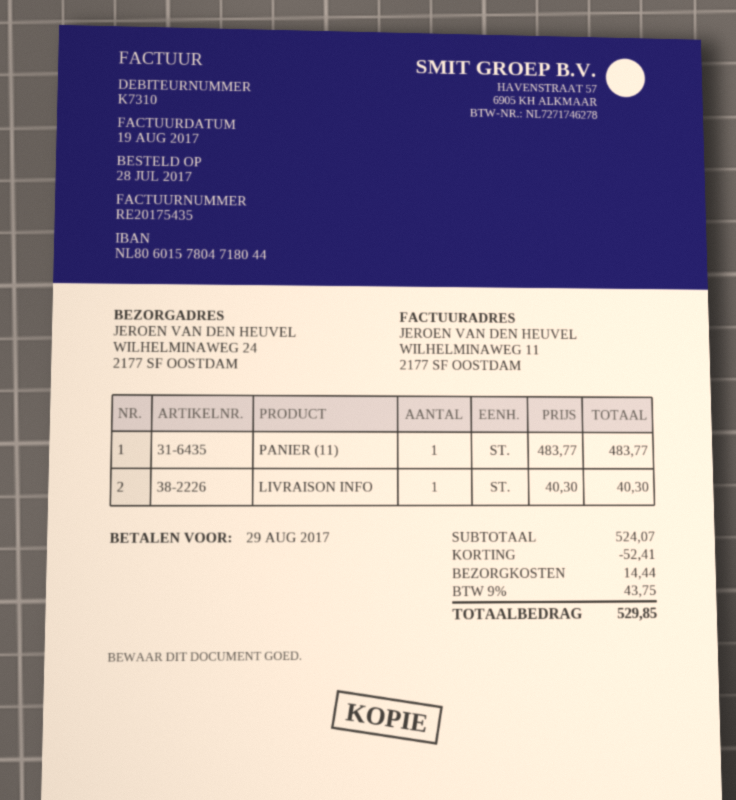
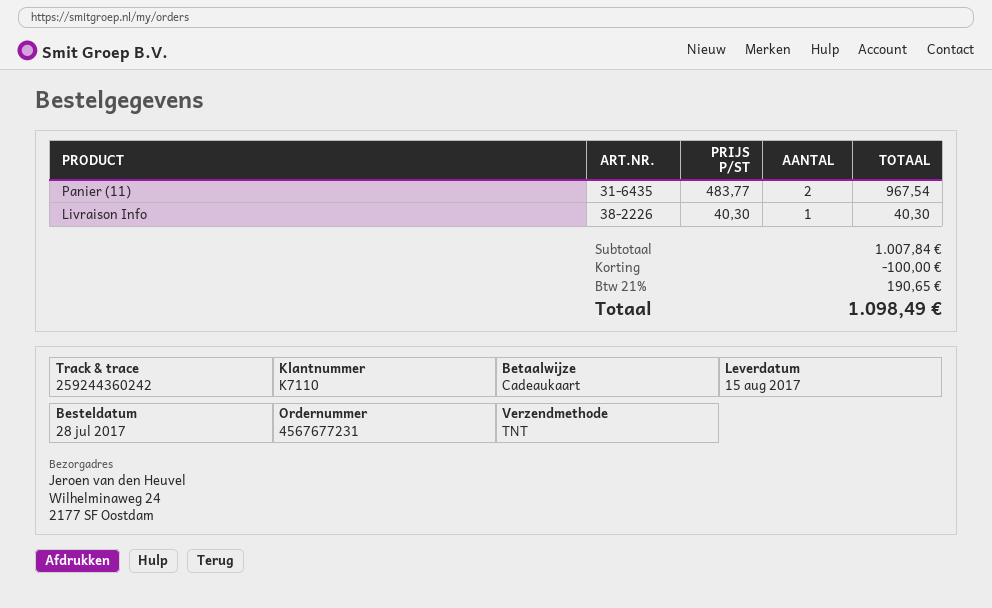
customer number: K7310 -> K7110
PANIER (11): 1 x 483.77 = 483.77 -> 2 x 483.77 = 967.54
subtotal: 524.07 -> 1007.84
discount: 52.41 -> 100.00
shipping: 14.44 -> none
tax: 9% = 43.75 -> 21% = 190.65
total: 529.85 -> 1098.49

